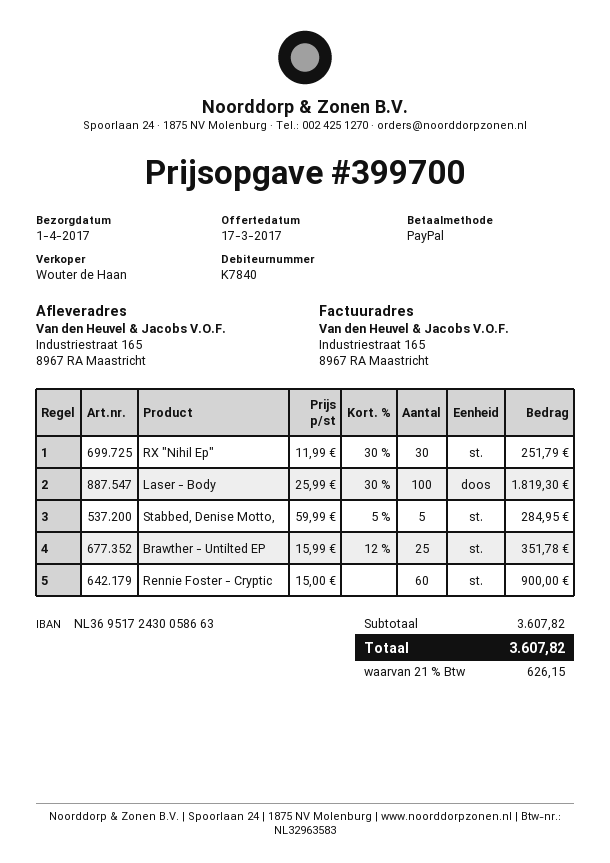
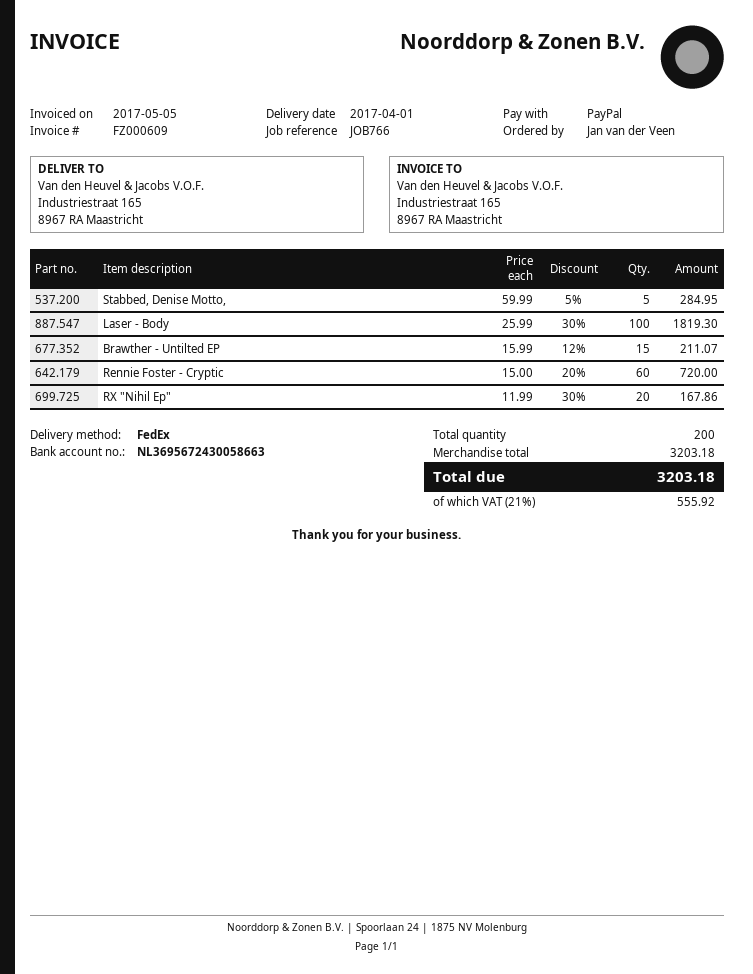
bank account: NL3695172430058663 -> NL3695672430058663
RX "Nihil Ep": 30 x 11.99 - 30% = 251.79 -> 20 x 11.99 - 30% = 167.86
Brawther - Untilted EP: 25 x 15.99 - 12% = 351.78 -> 15 x 15.99 - 12% = 211.07
Rennie Foster - Cryptic: 60 x 15.00 = 900.00 -> 60 x 15.00 - 20% = 720.00
subtotal: 3607.82 -> 3203.18
tax: 21% = 626.15 -> 21% = 555.92
total: 3607.82 -> 3203.18

